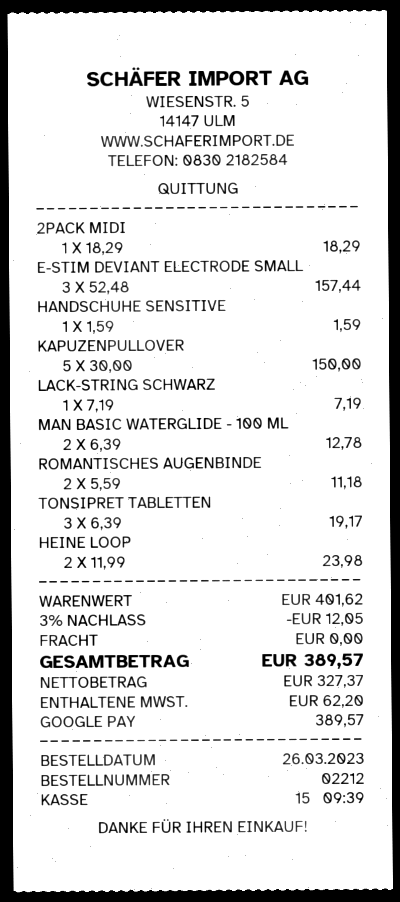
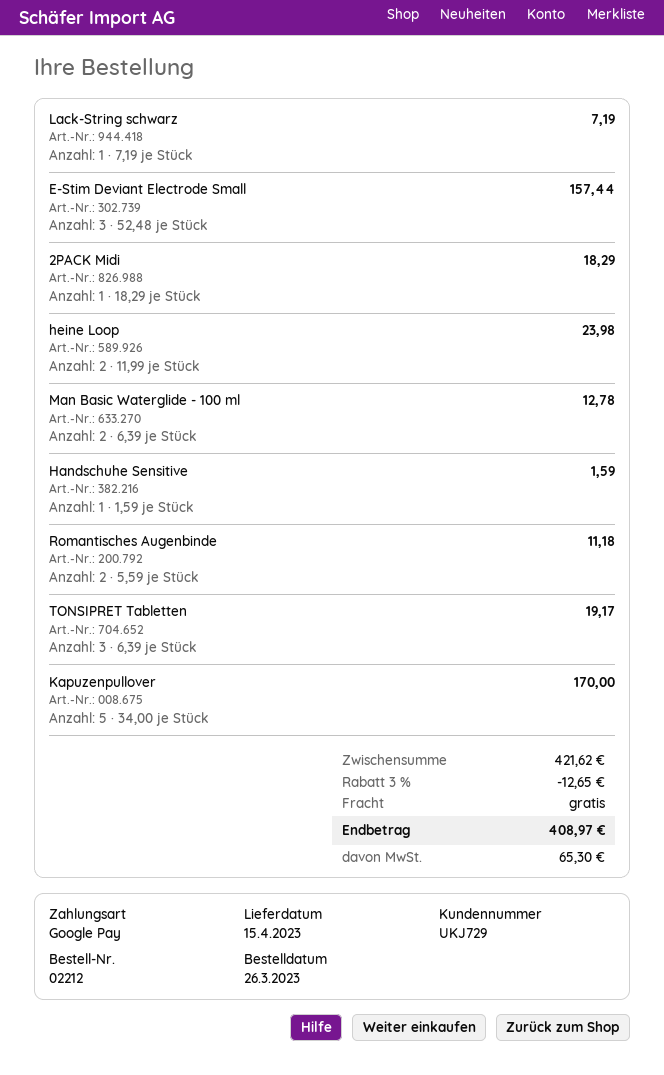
KAPUZENPULLOVER: 5 x 30.00 = 150.00 -> 5 x 34.00 = 170.00
subtotal: 401.62 -> 421.62
discount: 3% = 12.05 -> 3% = 12.65
tax: 62.20 -> 65.30
total: 389.57 -> 408.97

